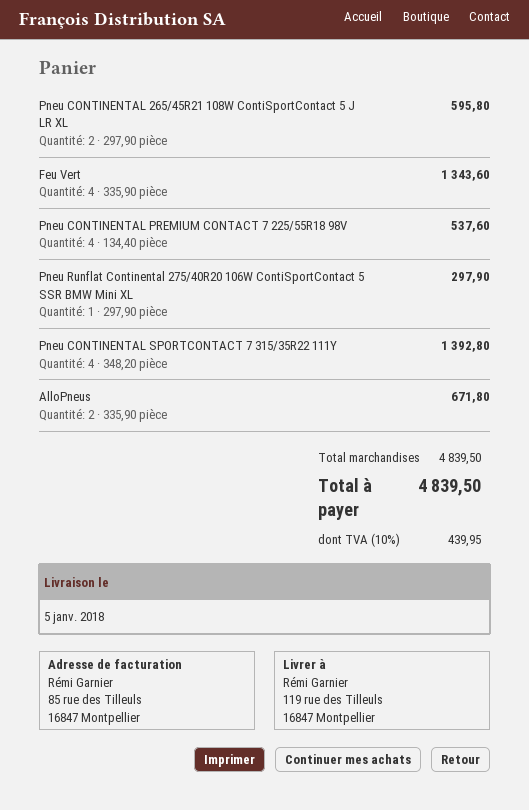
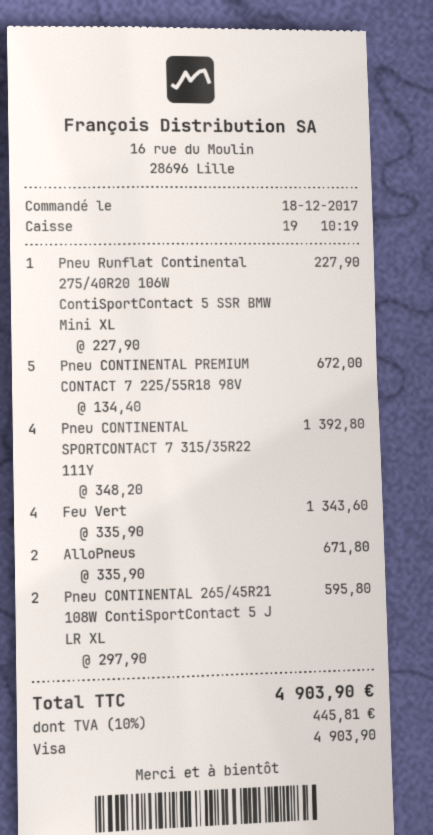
Pneu CONTINENTAL PREMIUM CONTACT 7 225/55R18 98V: 4 x 134.40 = 537.60 -> 5 x 134.40 = 672.00
Pneu Runflat Continental 275/40R20 106W ContiSportContact 5 SSR BMW Mini XL: 1 x 297.90 = 297.90 -> 1 x 227.90 = 227.90
tax: 10% = 439.95 -> 10% = 445.81
total: 4839.50 -> 4903.90

